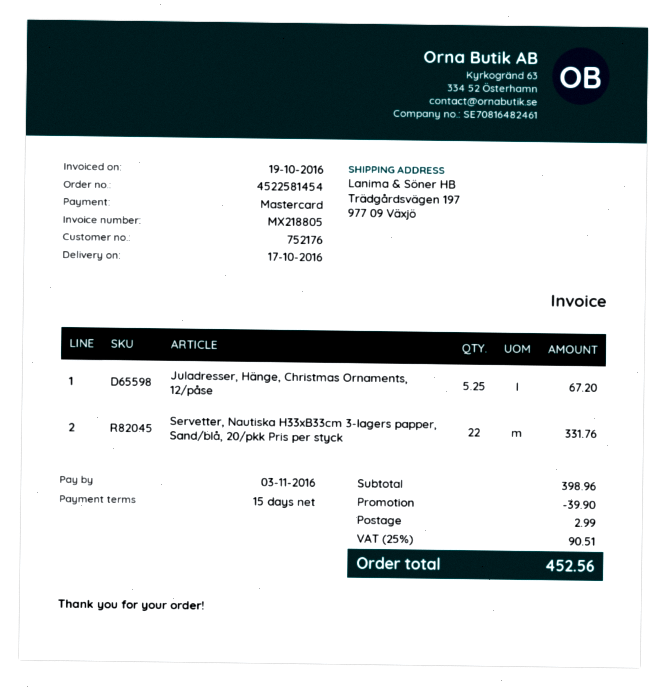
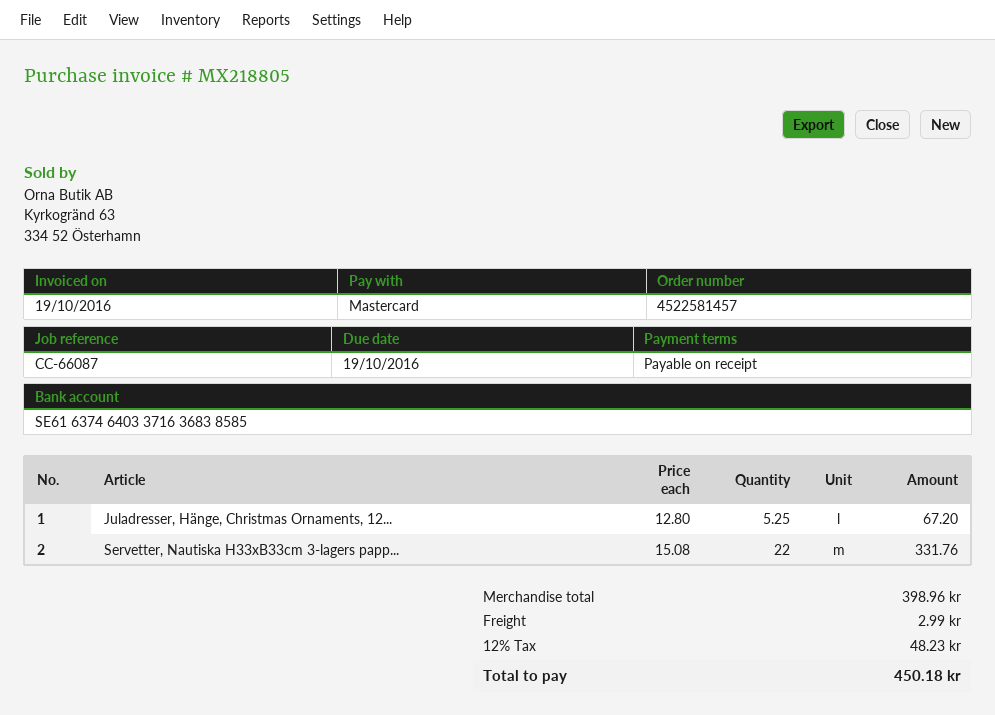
order number: 4522581454 -> 4522581457
payment terms: 15 days -> on receipt
due date: 2016-11-03 -> 2016-10-19
discount: 39.90 -> none
tax: 25% = 90.51 -> 12% = 48.23
total: 452.56 -> 450.18

